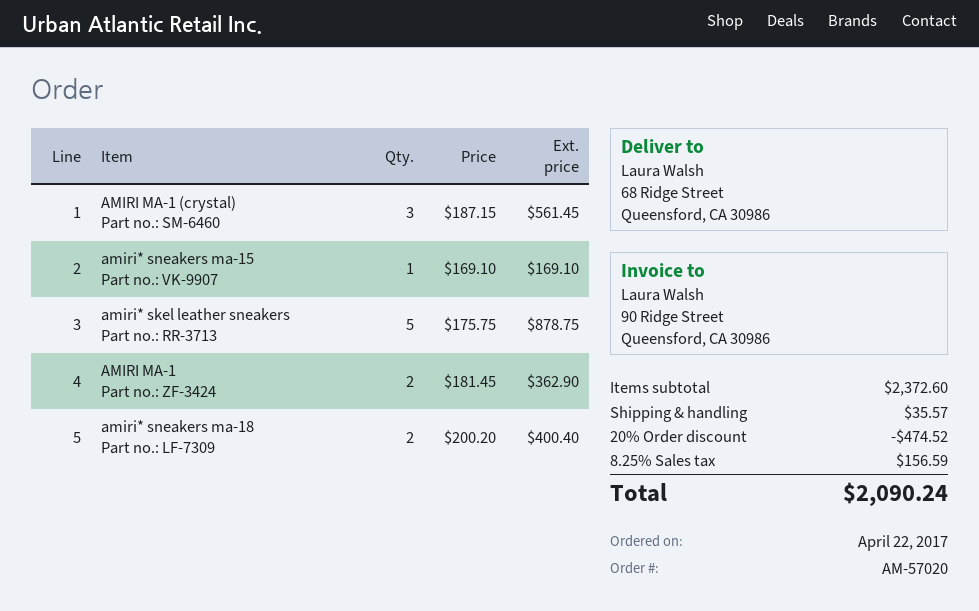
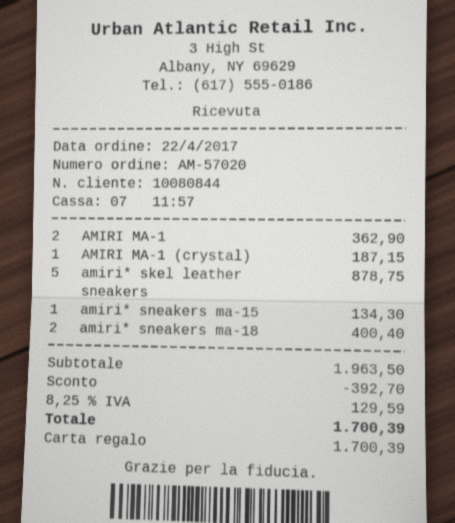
AMIRI MA-1 (crystal): 3 for 561.45 -> 1 for 187.15
amiri* sneakers ma-15: 1 for 169.10 -> 1 for 134.30
subtotal: 2372.60 -> 1963.50
discount: 474.52 -> 392.70
shipping: 35.57 -> none
tax: 8.25% = 156.59 -> 8.25% = 129.59
total: 2090.24 -> 1700.39

